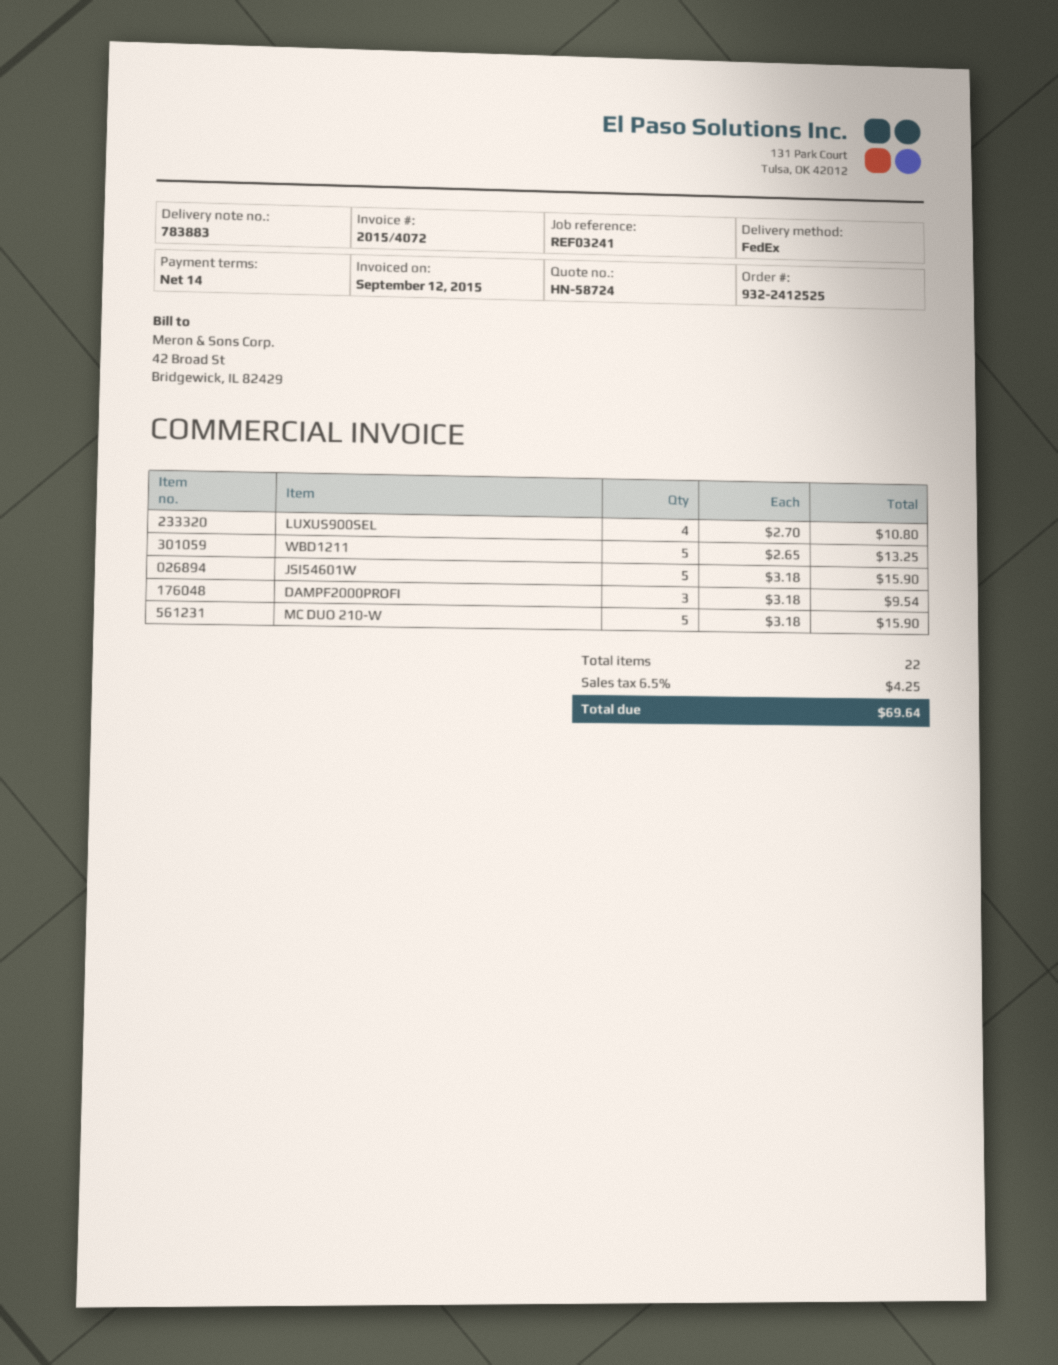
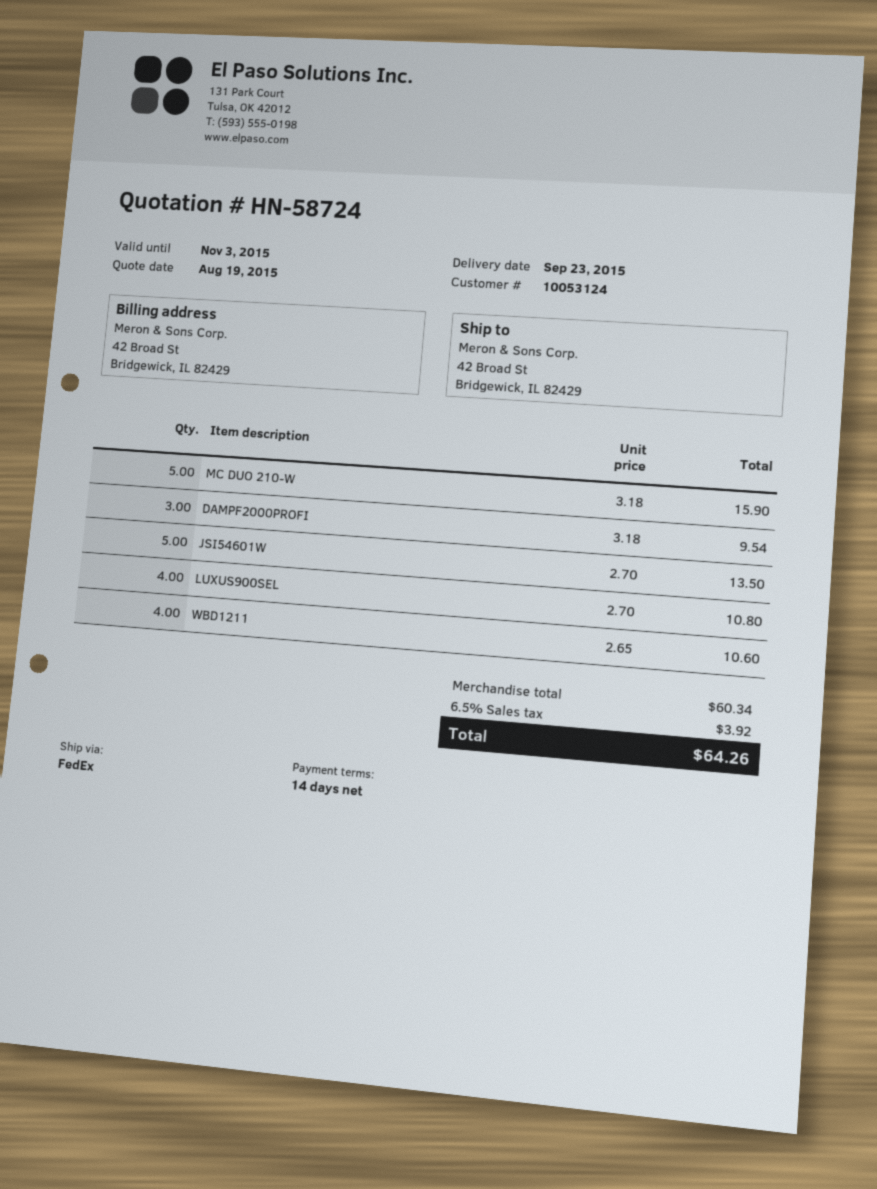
WBD1211: 5 x 2.65 = 13.25 -> 4 x 2.65 = 10.60
JSI54601W: 5 x 3.18 = 15.90 -> 5 x 2.70 = 13.50
tax: 6.5% = 4.25 -> 6.5% = 3.92
total: 69.64 -> 64.26

